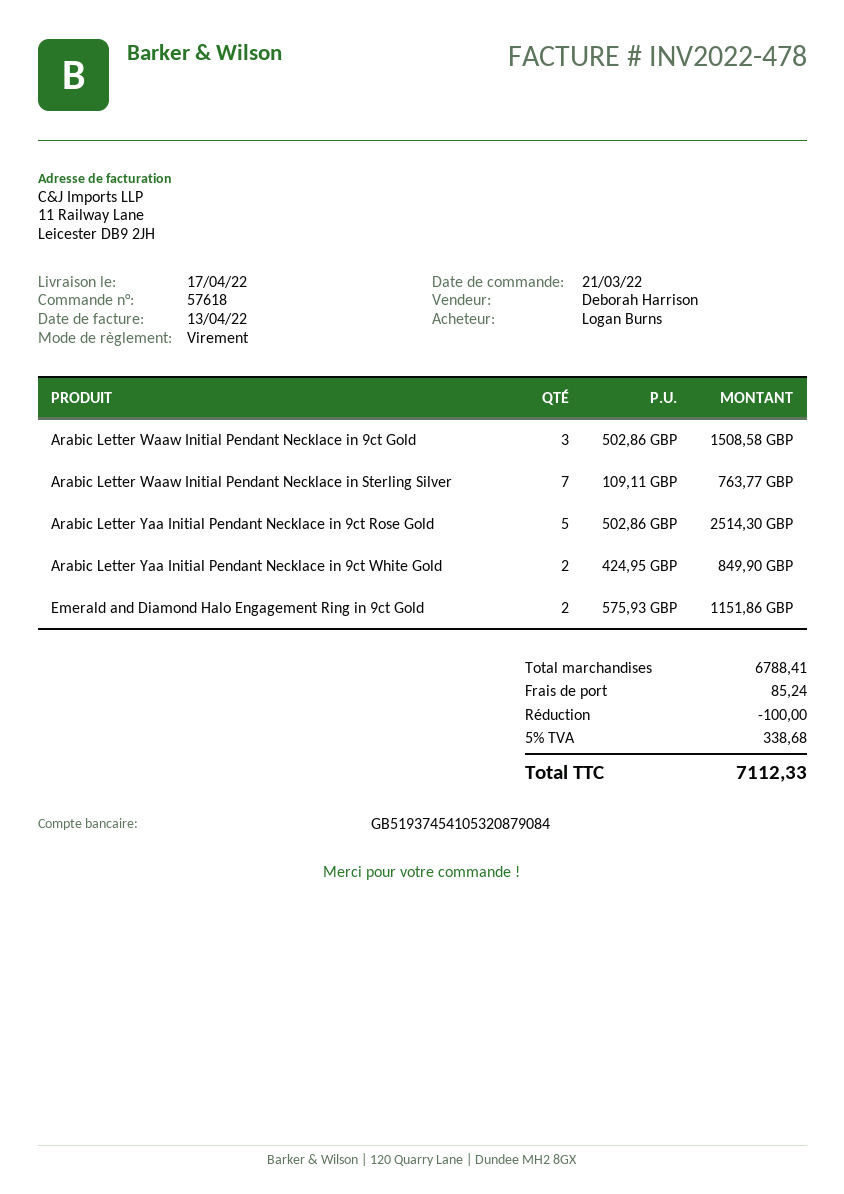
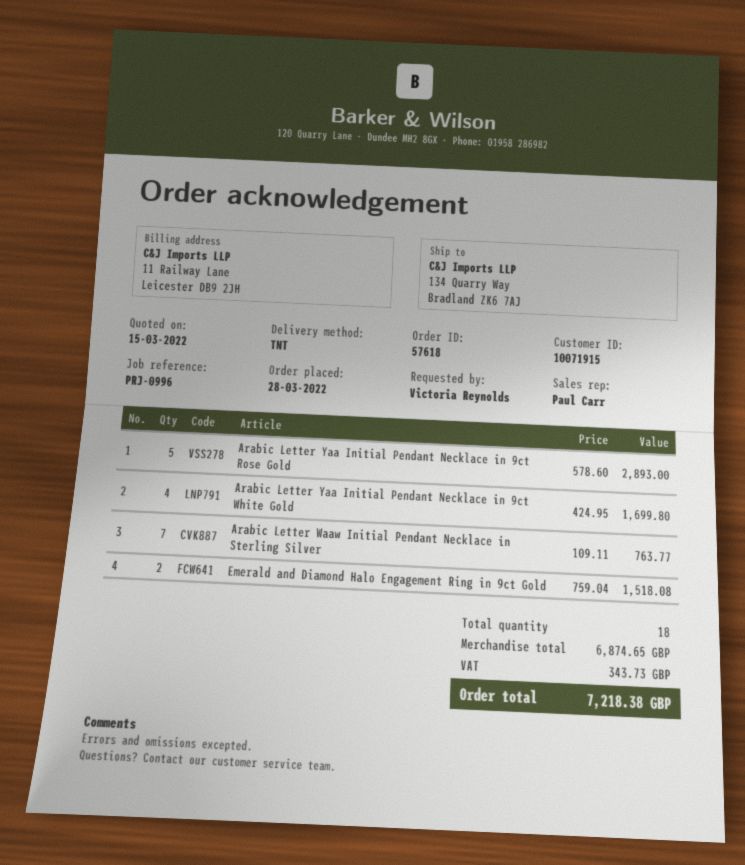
order date: 2022-03-21 -> 2022-03-28
ordered by: Logan Burns -> Victoria Reynolds
sales rep: Deborah Harrison -> Paul Carr
Arabic Letter Waaw Initial Pendant Necklace in 9ct Gold: 3 x 502.86 = 1508.58 -> none
Arabic Letter Yaa Initial Pendant Necklace in 9ct Rose Gold: 5 x 502.86 = 2514.30 -> 5 x 578.60 = 2893.00
Arabic Letter Yaa Initial Pendant Necklace in 9ct White Gold: 2 x 424.95 = 849.90 -> 4 x 424.95 = 1699.80
Emerald and Diamond Halo Engagement Ring in 9ct Gold: 2 x 575.93 = 1151.86 -> 2 x 759.04 = 1518.08
subtotal: 6788.41 -> 6874.65
discount: 100.00 -> none
shipping: 85.24 -> none
tax: 338.68 -> 343.73
total: 7112.33 -> 7218.38

